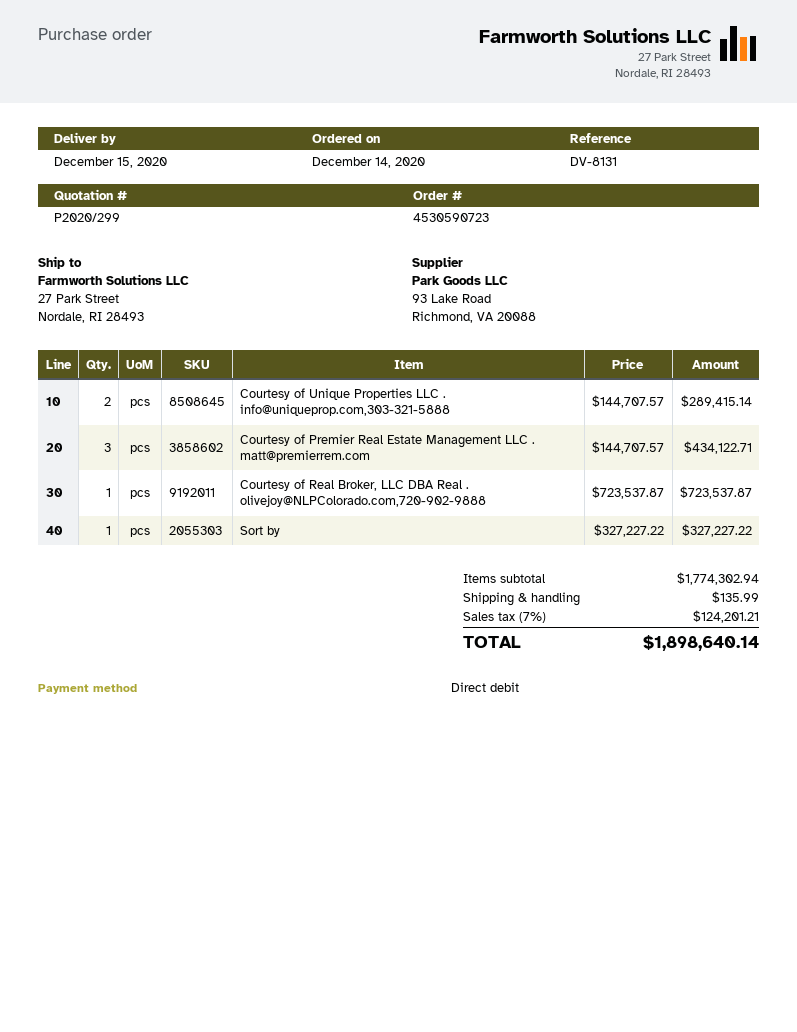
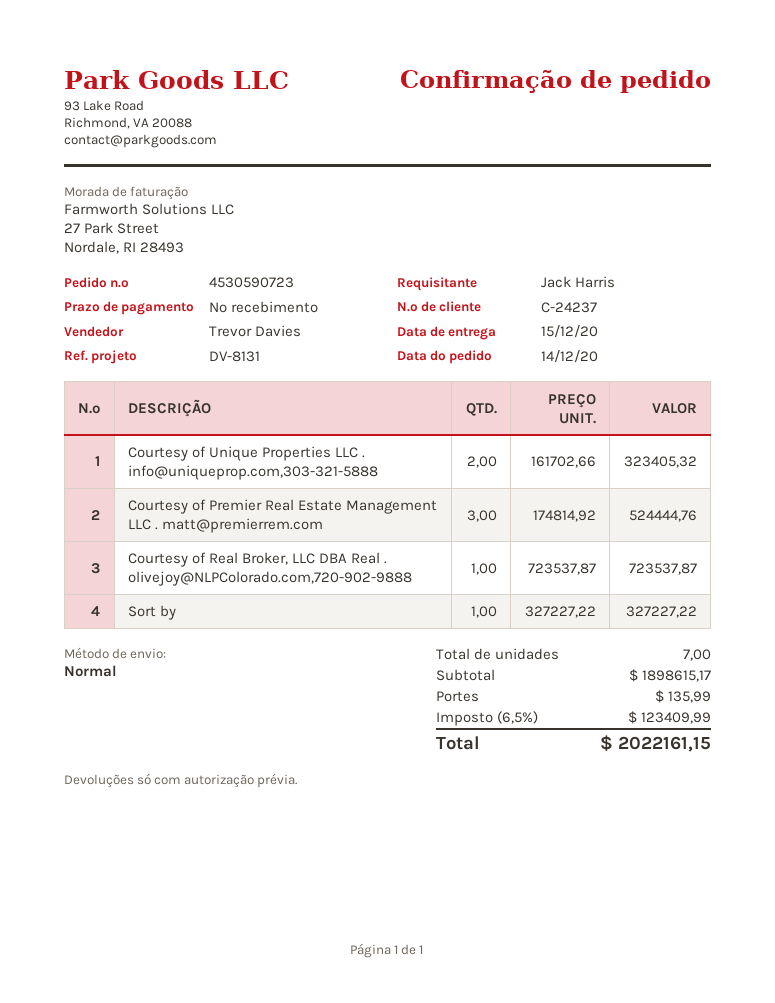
Courtesy of Unique Properties LLC . info@uniqueprop.com,303-321-5888: 2 x 144707.57 = 289415.14 -> 2 x 161702.66 = 323405.32
Courtesy of Premier Real Estate Management LLC . matt@premierrem.com: 3 x 144707.57 = 434122.71 -> 3 x 174814.92 = 524444.76
subtotal: 1774302.94 -> 1898615.17
tax: 7% = 124201.21 -> 6.5% = 123409.99
total: 1898640.14 -> 2022161.15

